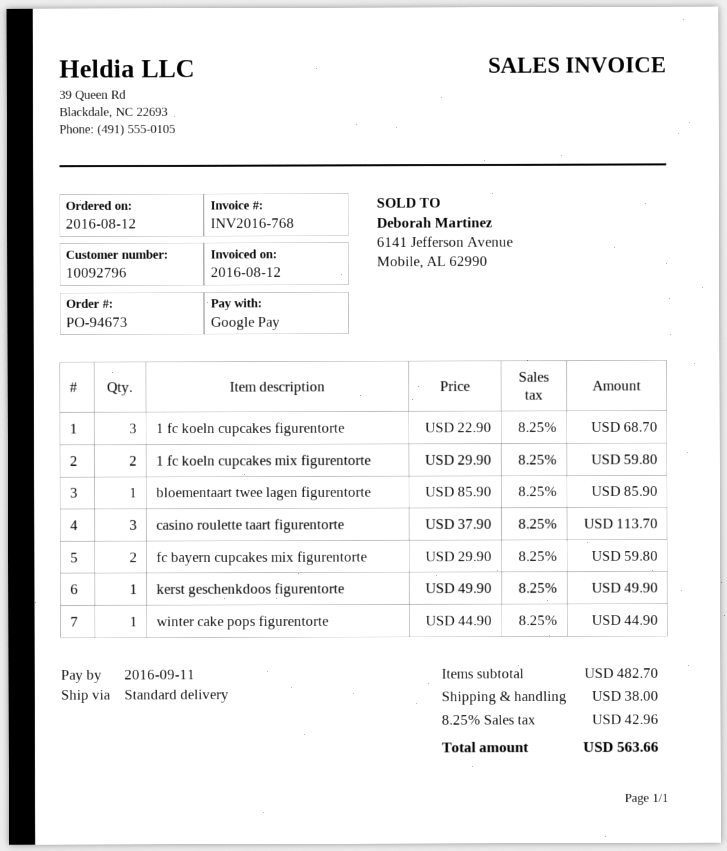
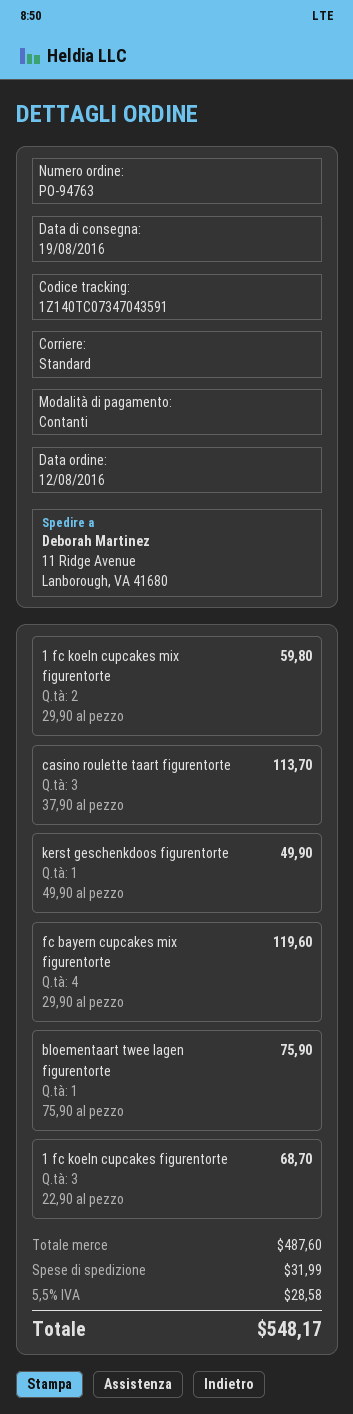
order number: PO-94673 -> PO-94763
payment method: Google Pay -> cash
bloementaart twee lagen figurentorte: 1 x 85.90 = 85.90 -> 1 x 75.90 = 75.90
fc bayern cupcakes mix figurentorte: 2 x 29.90 = 59.80 -> 4 x 29.90 = 119.60
winter cake pops figurentorte: 1 x 44.90 = 44.90 -> none
subtotal: 482.70 -> 487.60
shipping: 38.00 -> 31.99
tax: 8.25% = 42.96 -> 5.5% = 28.58
total: 563.66 -> 548.17

